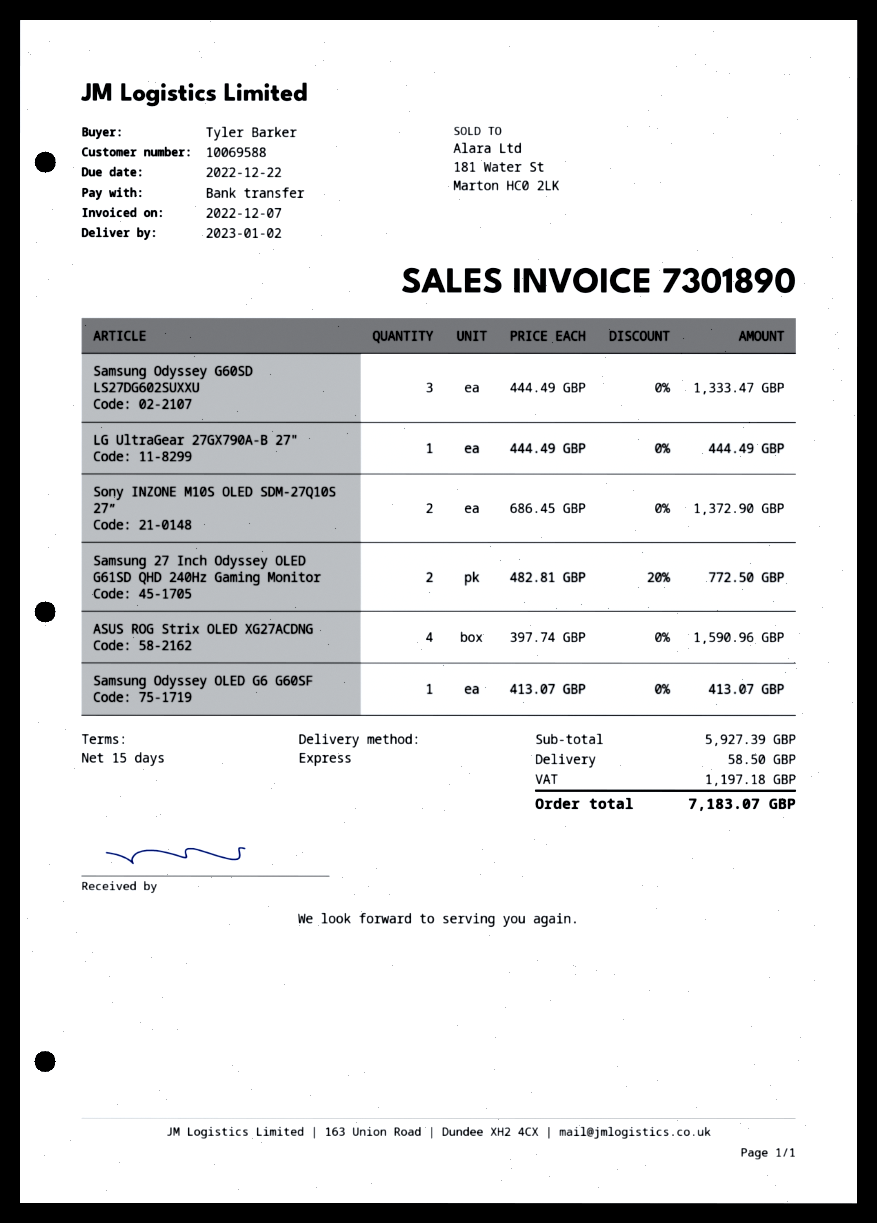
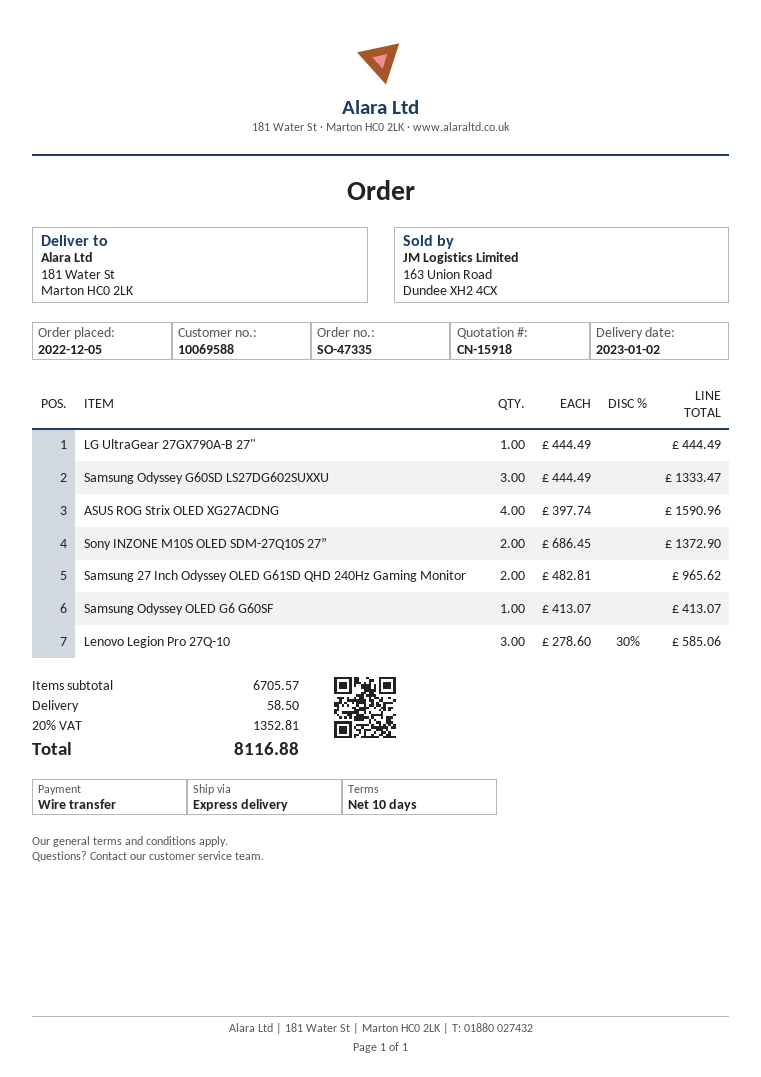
payment terms: 15 days -> 10 days
Samsung 27 Inch Odyssey OLED G61SD QHD 240Hz Gaming Monitor: 2 x 482.81 - 20% = 772.50 -> 2 x 482.81 = 965.62
Lenovo Legion Pro 27Q-10: none -> 3 x 278.60 - 30% = 585.06
subtotal: 5927.39 -> 6705.57
tax: 1197.18 -> 1352.81
total: 7183.07 -> 8116.88

